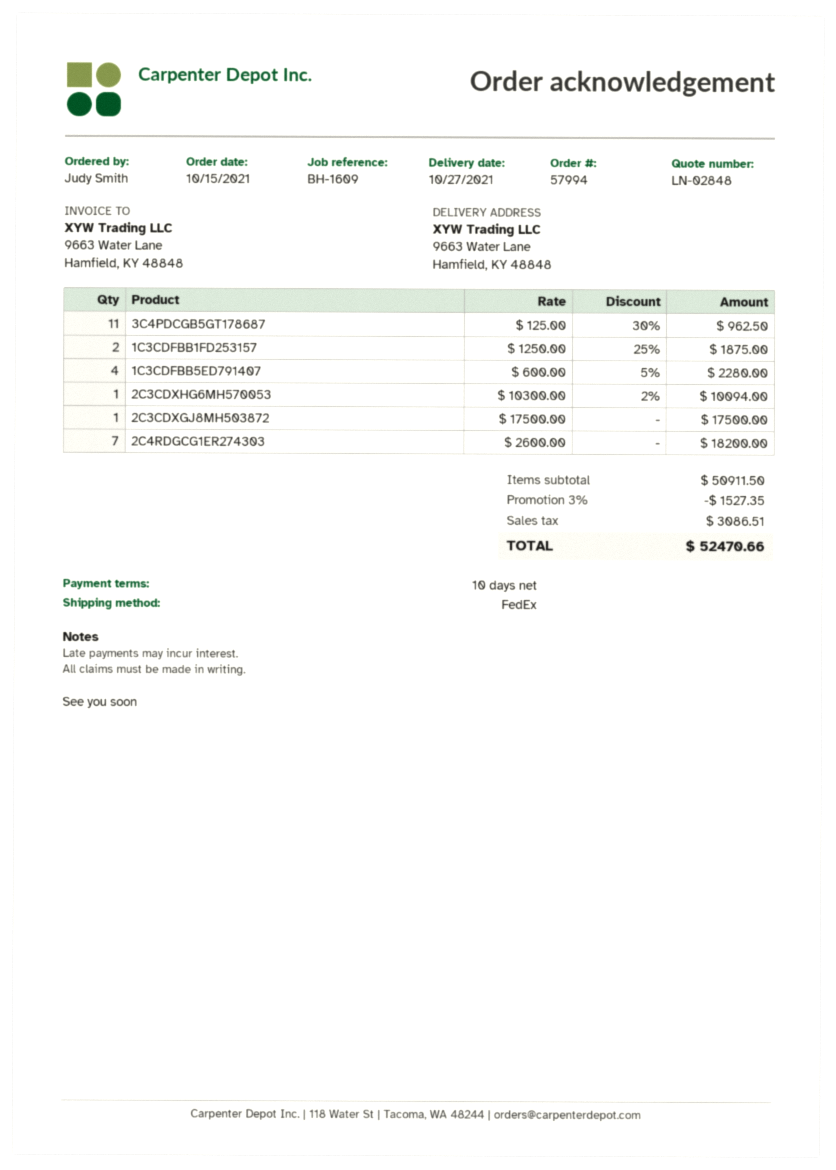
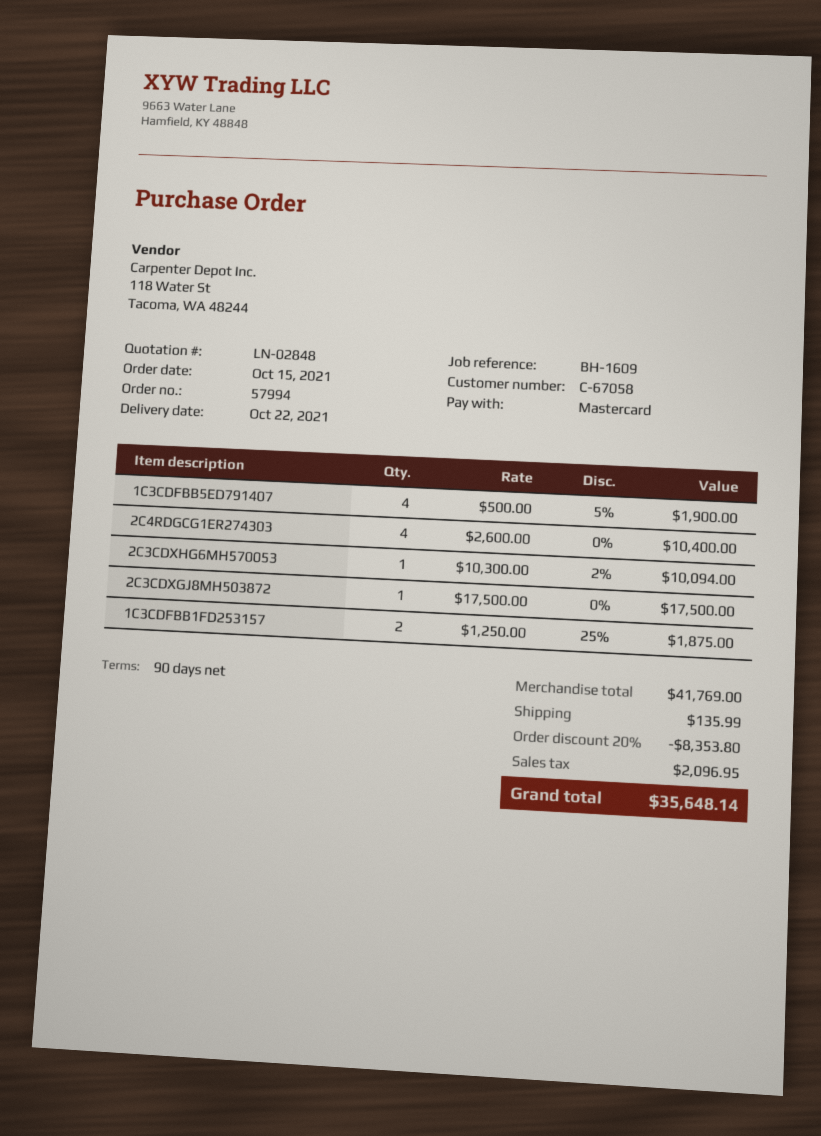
delivery date: 2021-10-27 -> 2021-10-22
payment terms: 10 days -> 90 days
3C4PDCGB5GT178687: 11 x 125.00 - 30% = 962.50 -> none
1C3CDFBB5ED791407: 4 x 600.00 - 5% = 2280.00 -> 4 x 500.00 - 5% = 1900.00
2C4RDGCG1ER274303: 7 x 2600.00 = 18200.00 -> 4 x 2600.00 = 10400.00
subtotal: 50911.50 -> 41769.00
discount: 3% = 1527.35 -> 20% = 8353.80
shipping: none -> 135.99
tax: 3086.51 -> 2096.95
total: 52470.66 -> 35648.14

